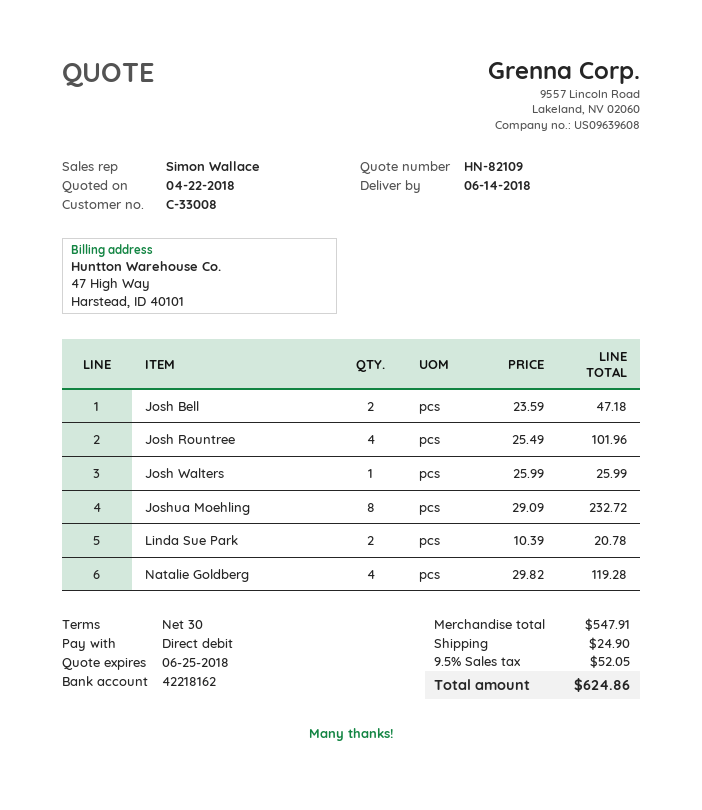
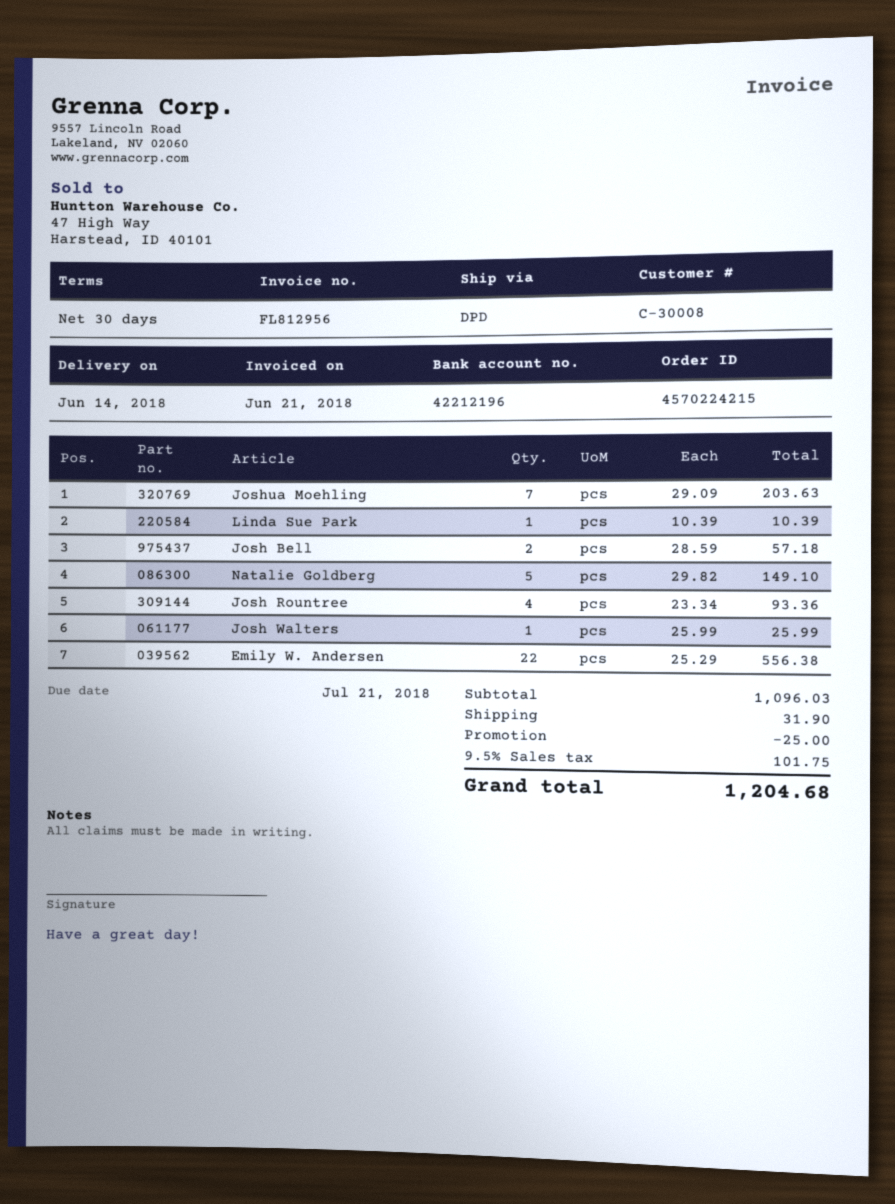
customer number: C-33008 -> C-30008
bank account: 42218162 -> 42212196
Josh Bell: 2 x 23.59 = 47.18 -> 2 x 28.59 = 57.18
Josh Rountree: 4 x 25.49 = 101.96 -> 4 x 23.34 = 93.36
Joshua Moehling: 8 x 29.09 = 232.72 -> 7 x 29.09 = 203.63
Linda Sue Park: 2 x 10.39 = 20.78 -> 1 x 10.39 = 10.39
Natalie Goldberg: 4 x 29.82 = 119.28 -> 5 x 29.82 = 149.10
Emily W. Andersen: none -> 22 x 25.29 = 556.38
subtotal: 547.91 -> 1096.03
discount: none -> 25.00
shipping: 24.90 -> 31.90
tax: 9.5% = 52.05 -> 9.5% = 101.75
total: 624.86 -> 1204.68

